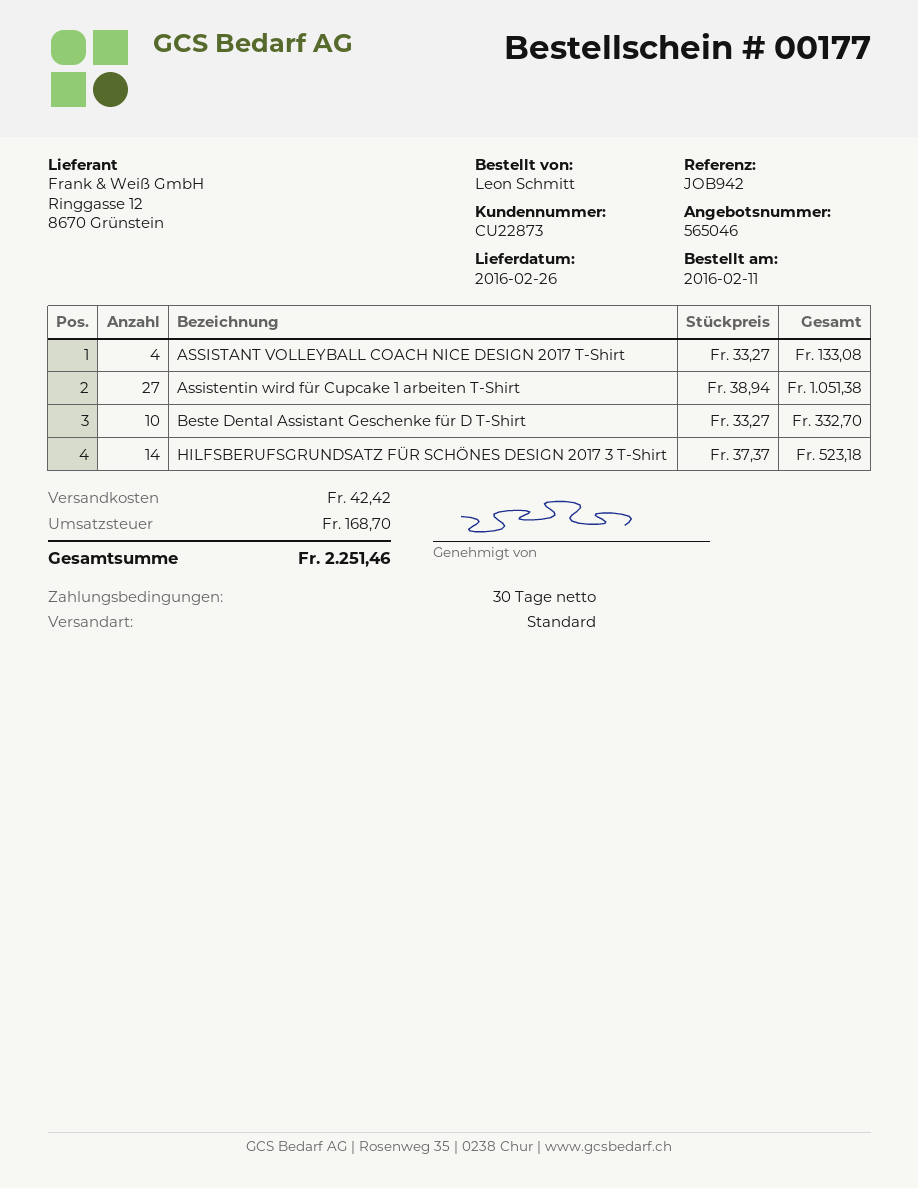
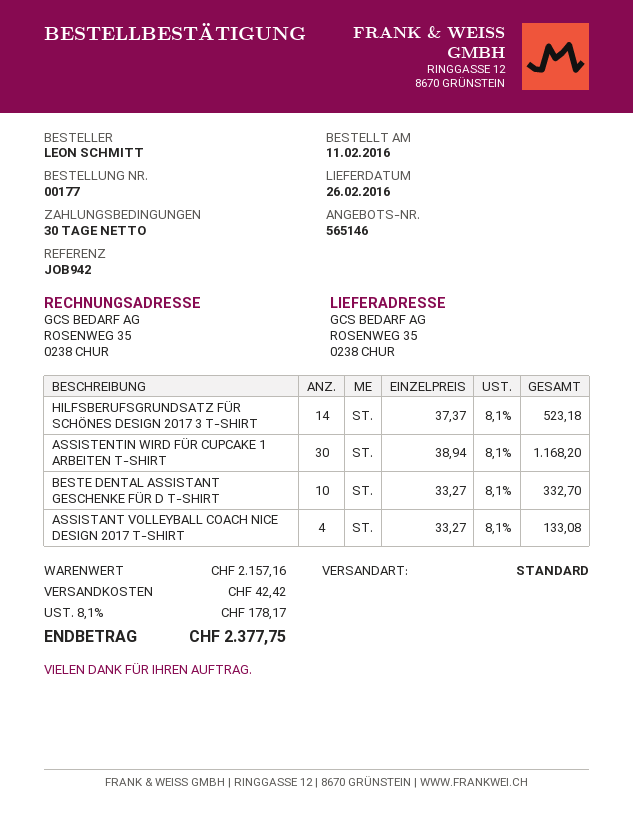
quote number: 565046 -> 565146
Assistentin wird für Cupcake 1 arbeiten T-Shirt: 27 x 38.94 = 1051.38 -> 30 x 38.94 = 1168.20
tax: 168.70 -> 178.17
total: 2251.46 -> 2377.75

